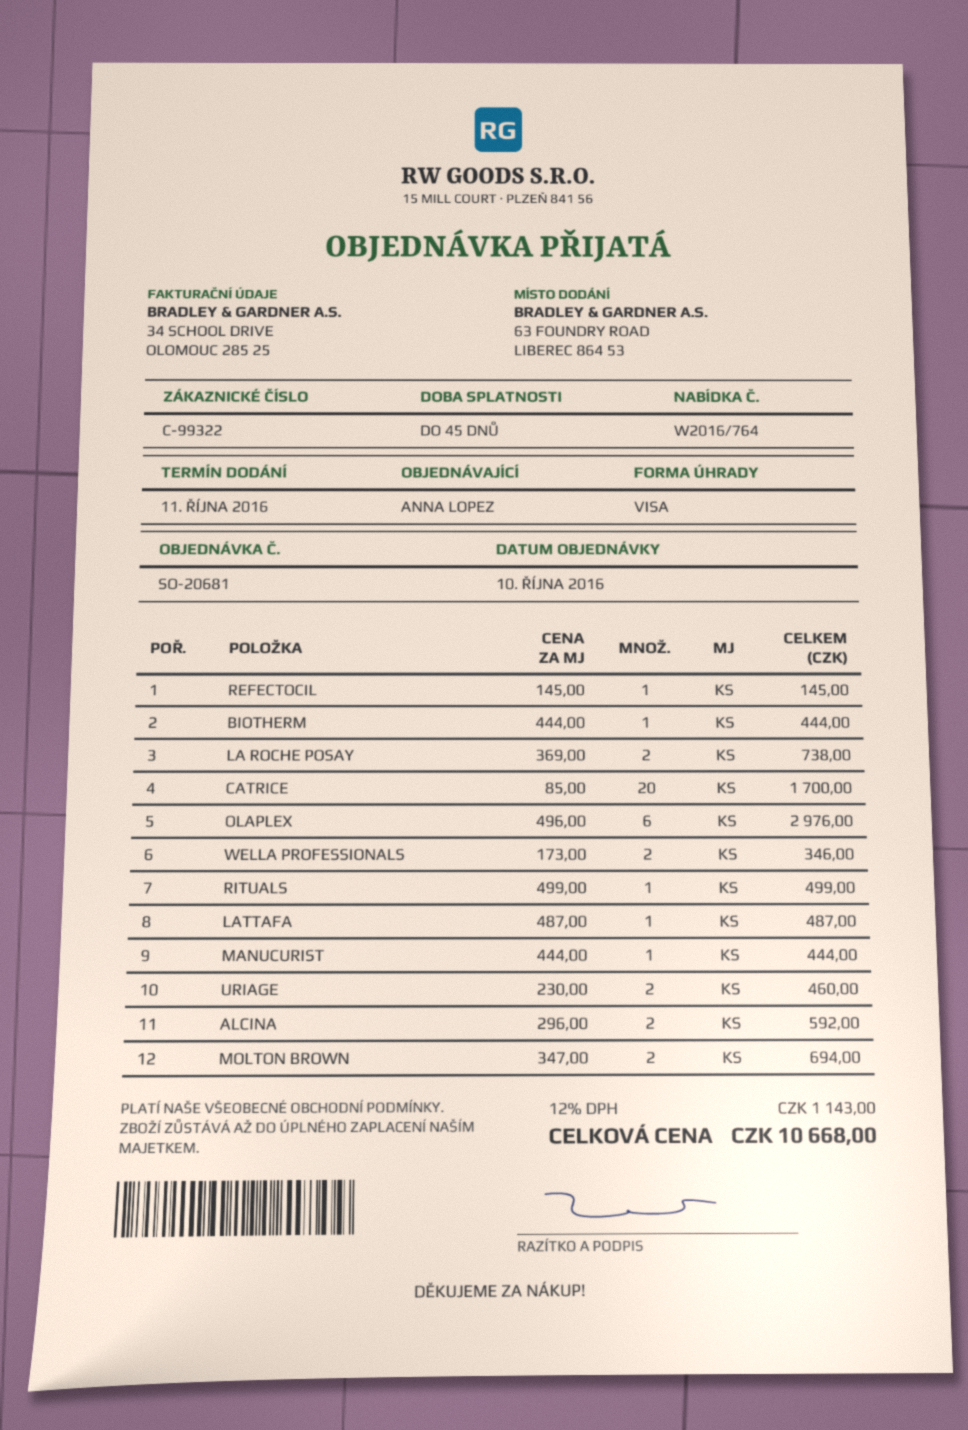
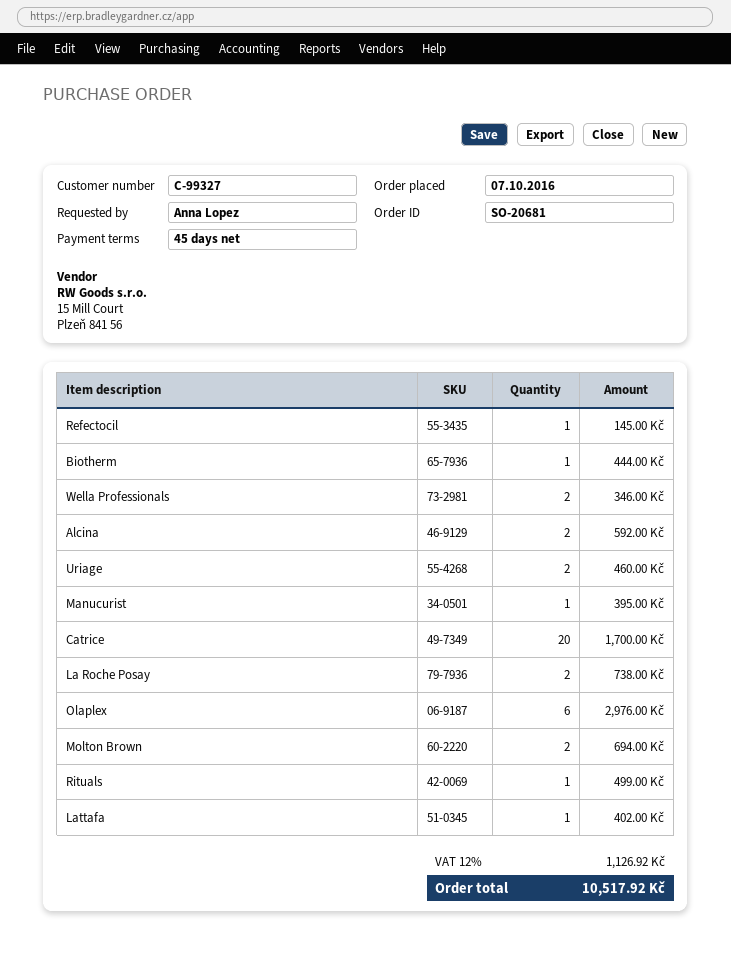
order date: 2016-10-10 -> 2016-10-07
customer number: C-99322 -> C-99327
LATTAFA: 1 for 487.00 -> 1 for 402.00
MANUCURIST: 1 for 444.00 -> 1 for 395.00
tax: 12% = 1143.00 -> 12% = 1126.92
total: 10668.00 -> 10517.92

